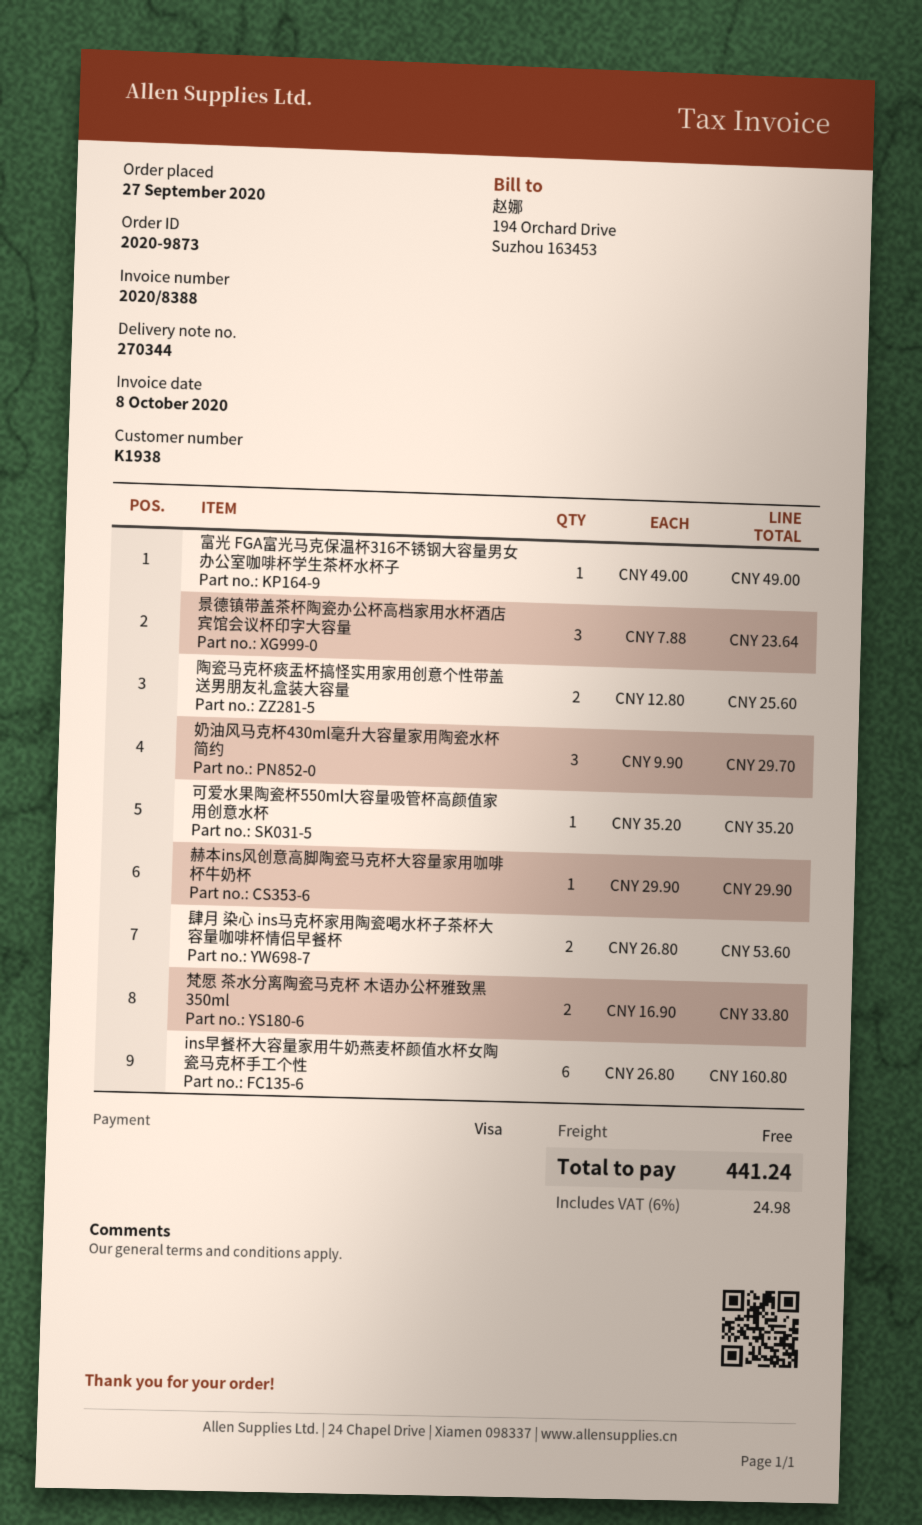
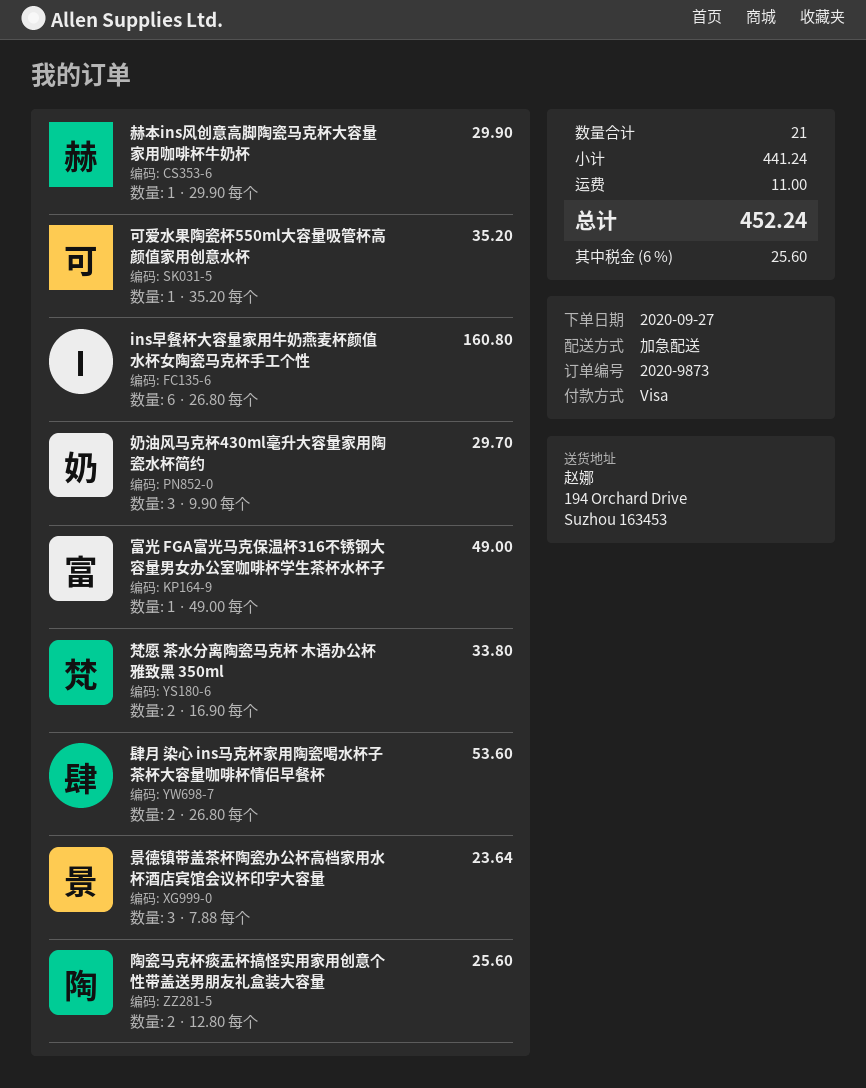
shipping: 0.00 -> 11.00
tax: 6% = 24.98 -> 6% = 25.60
total: 441.24 -> 452.24

